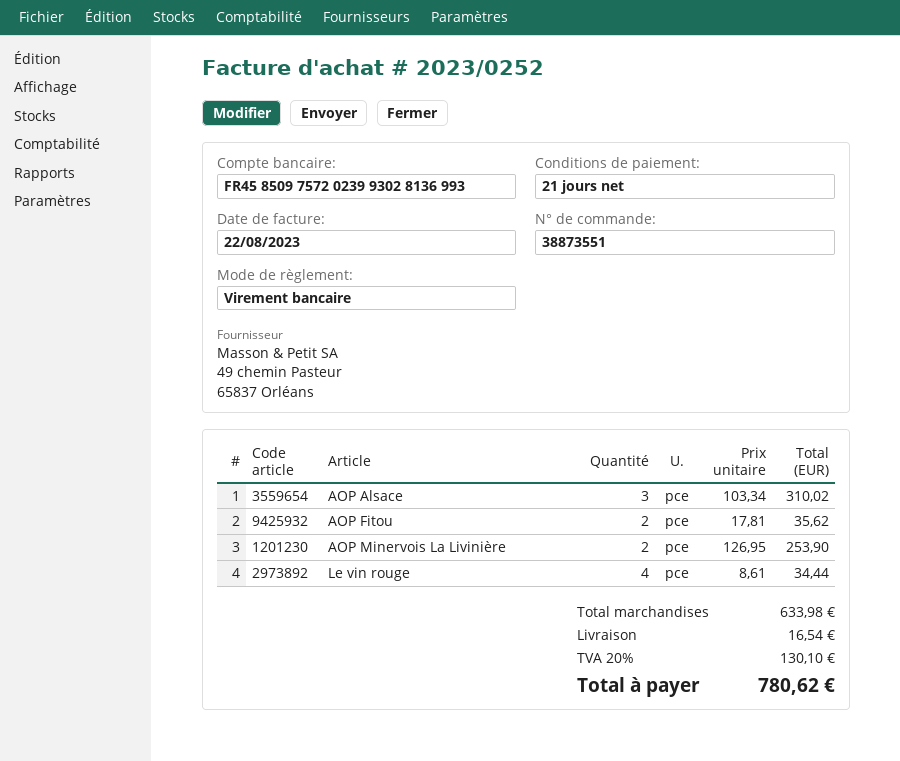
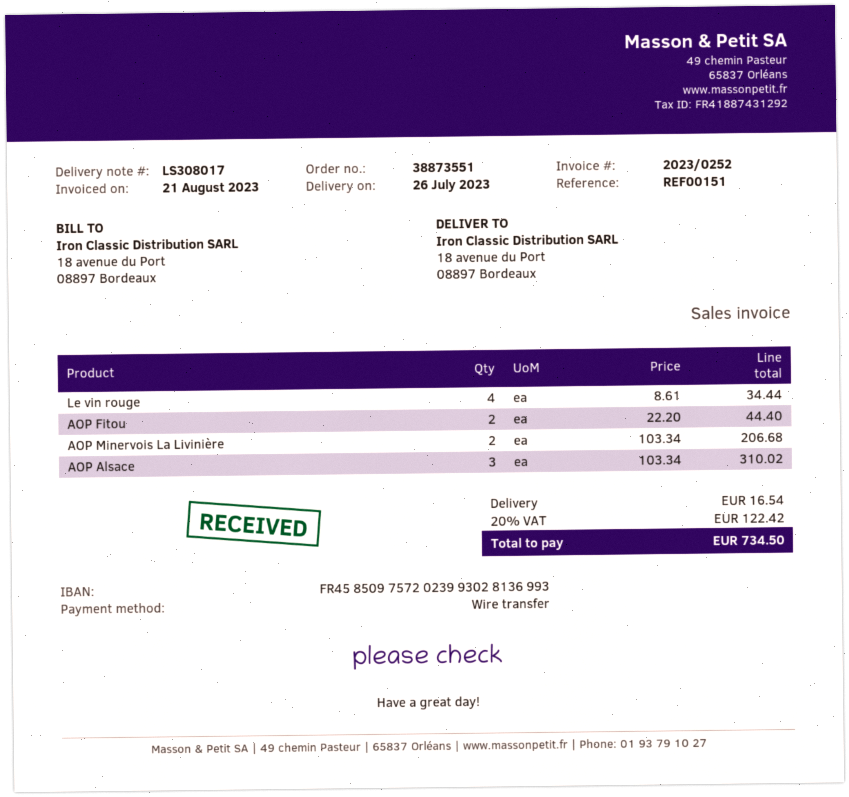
invoice date: 2023-08-22 -> 2023-08-21
AOP Fitou: 2 x 17.81 = 35.62 -> 2 x 22.20 = 44.40
AOP Minervois La Livinière: 2 x 126.95 = 253.90 -> 2 x 103.34 = 206.68
tax: 20% = 130.10 -> 20% = 122.42
total: 780.62 -> 734.50

